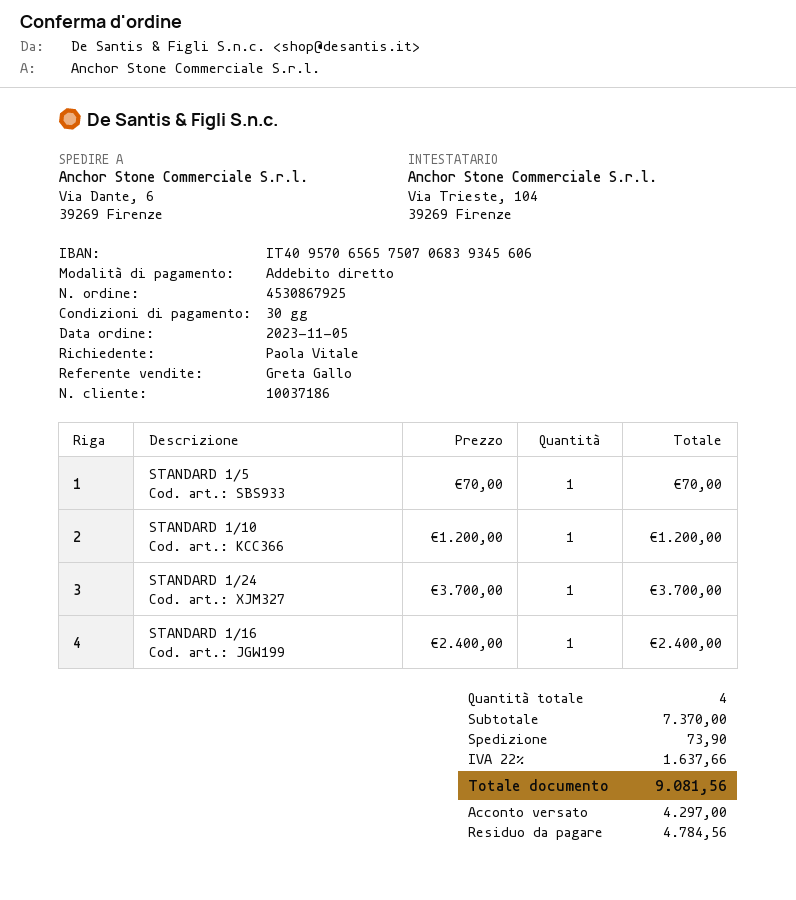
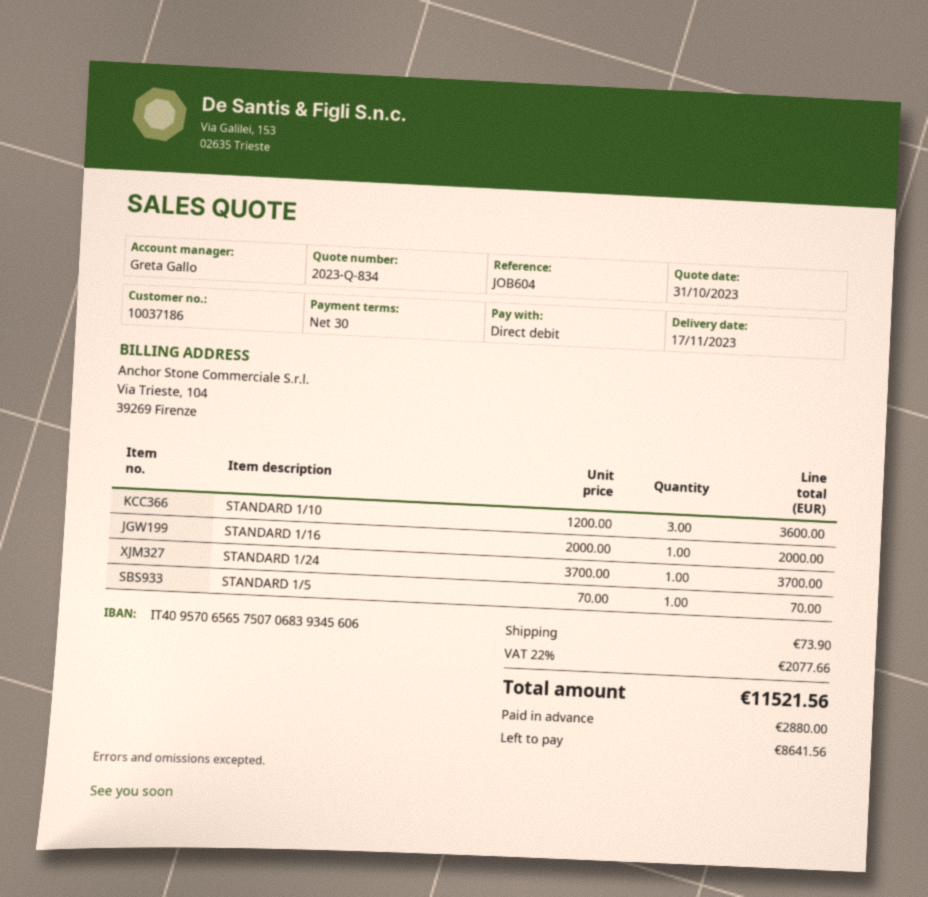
STANDARD 1/10: 1 x 1200.00 = 1200.00 -> 3 x 1200.00 = 3600.00
STANDARD 1/16: 1 x 2400.00 = 2400.00 -> 1 x 2000.00 = 2000.00
tax: 22% = 1637.66 -> 22% = 2077.66
total: 9081.56 -> 11521.56
deposit: 4297.00 -> 2880.00
balance: 4784.56 -> 8641.56

